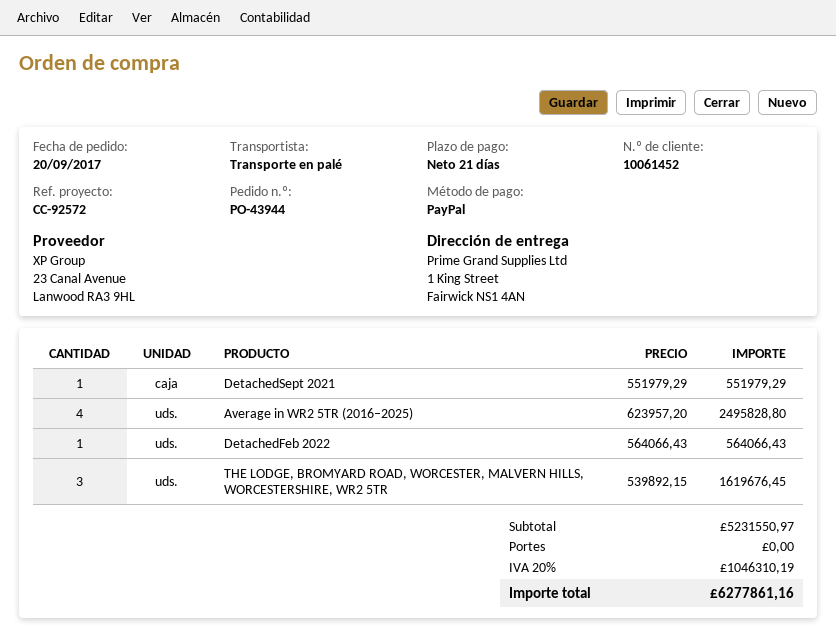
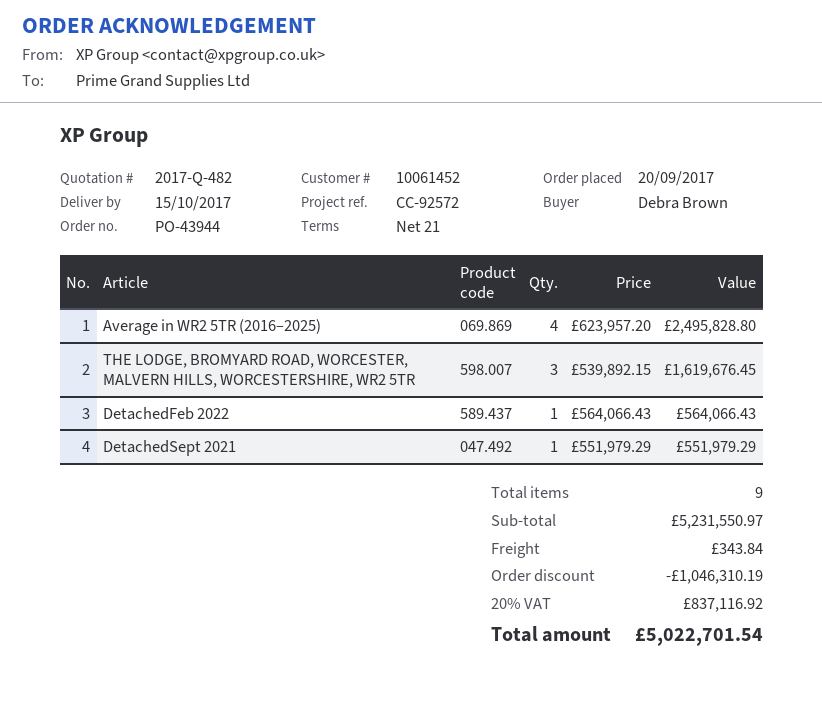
discount: none -> 1046310.19
shipping: 0.00 -> 343.84
tax: 20% = 1046310.19 -> 20% = 837116.92
total: 6277861.16 -> 5022701.54

